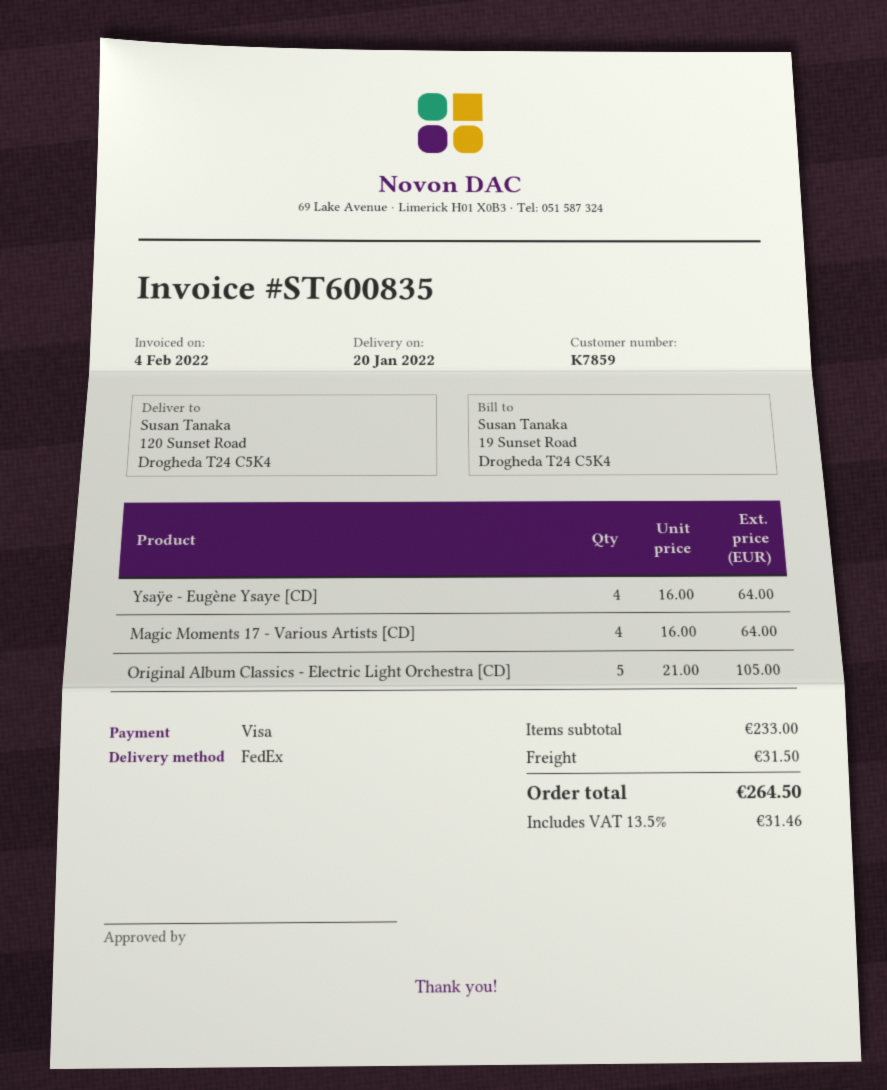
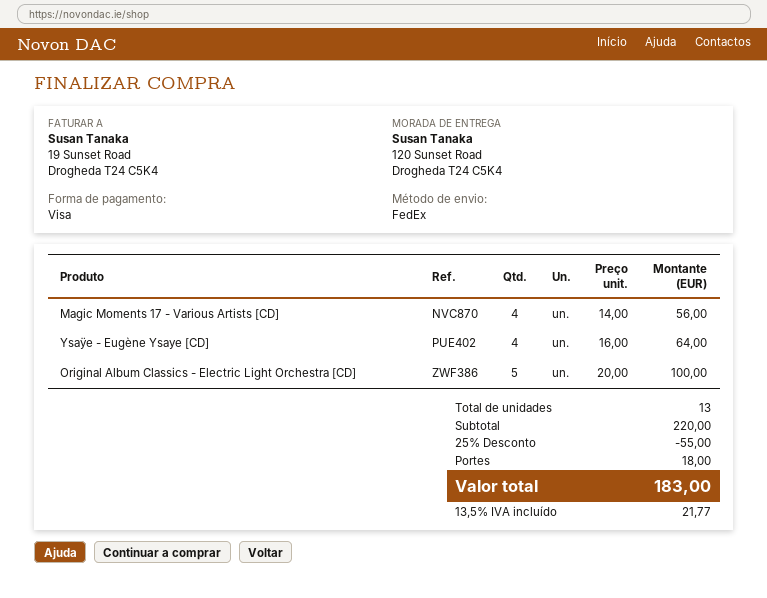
Magic Moments 17 - Various Artists [CD]: 4 x 16.00 = 64.00 -> 4 x 14.00 = 56.00
Original Album Classics - Electric Light Orchestra [CD]: 5 x 21.00 = 105.00 -> 5 x 20.00 = 100.00
subtotal: 233.00 -> 220.00
discount: none -> 25% = 55.00
shipping: 31.50 -> 18.00
tax: 13.5% = 31.46 -> 13.5% = 21.77
total: 264.50 -> 183.00

